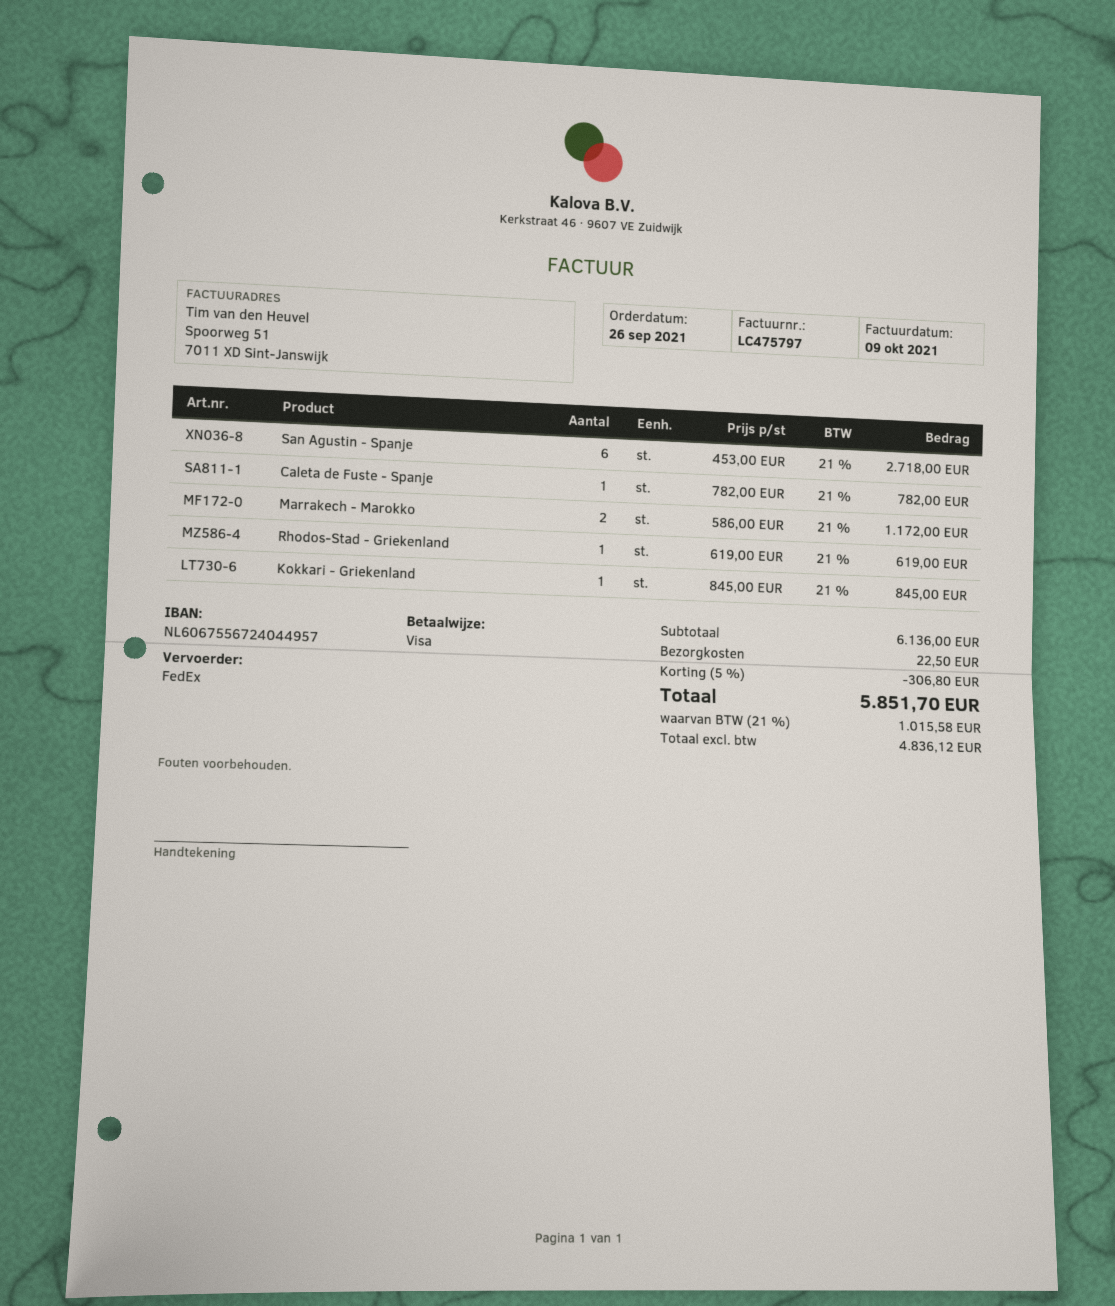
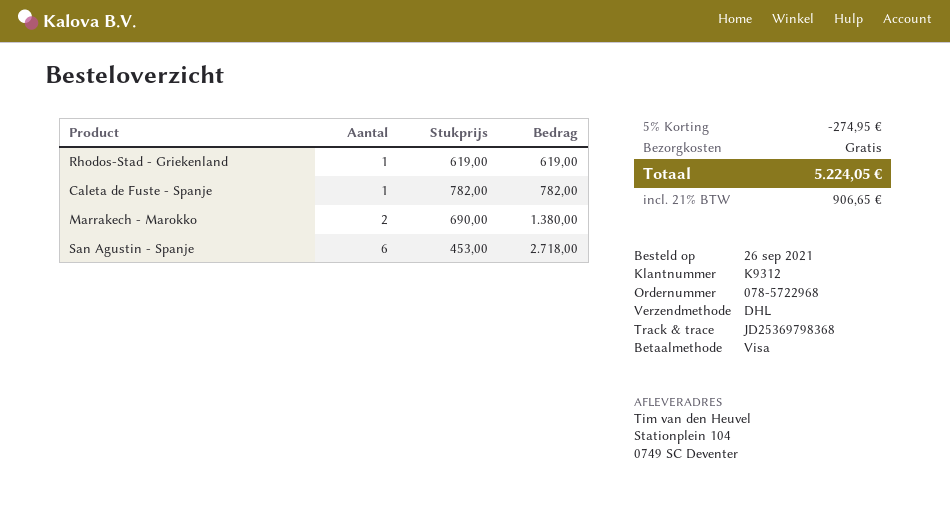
shipping method: FedEx -> DHL
Marrakech - Marokko: 2 x 586.00 = 1172.00 -> 2 x 690.00 = 1380.00
Kokkari - Griekenland: 1 x 845.00 = 845.00 -> none
discount: 5% = 306.80 -> 5% = 274.95
shipping: 22.50 -> 0.00
tax: 21% = 1015.58 -> 21% = 906.65
total: 5851.70 -> 5224.05

